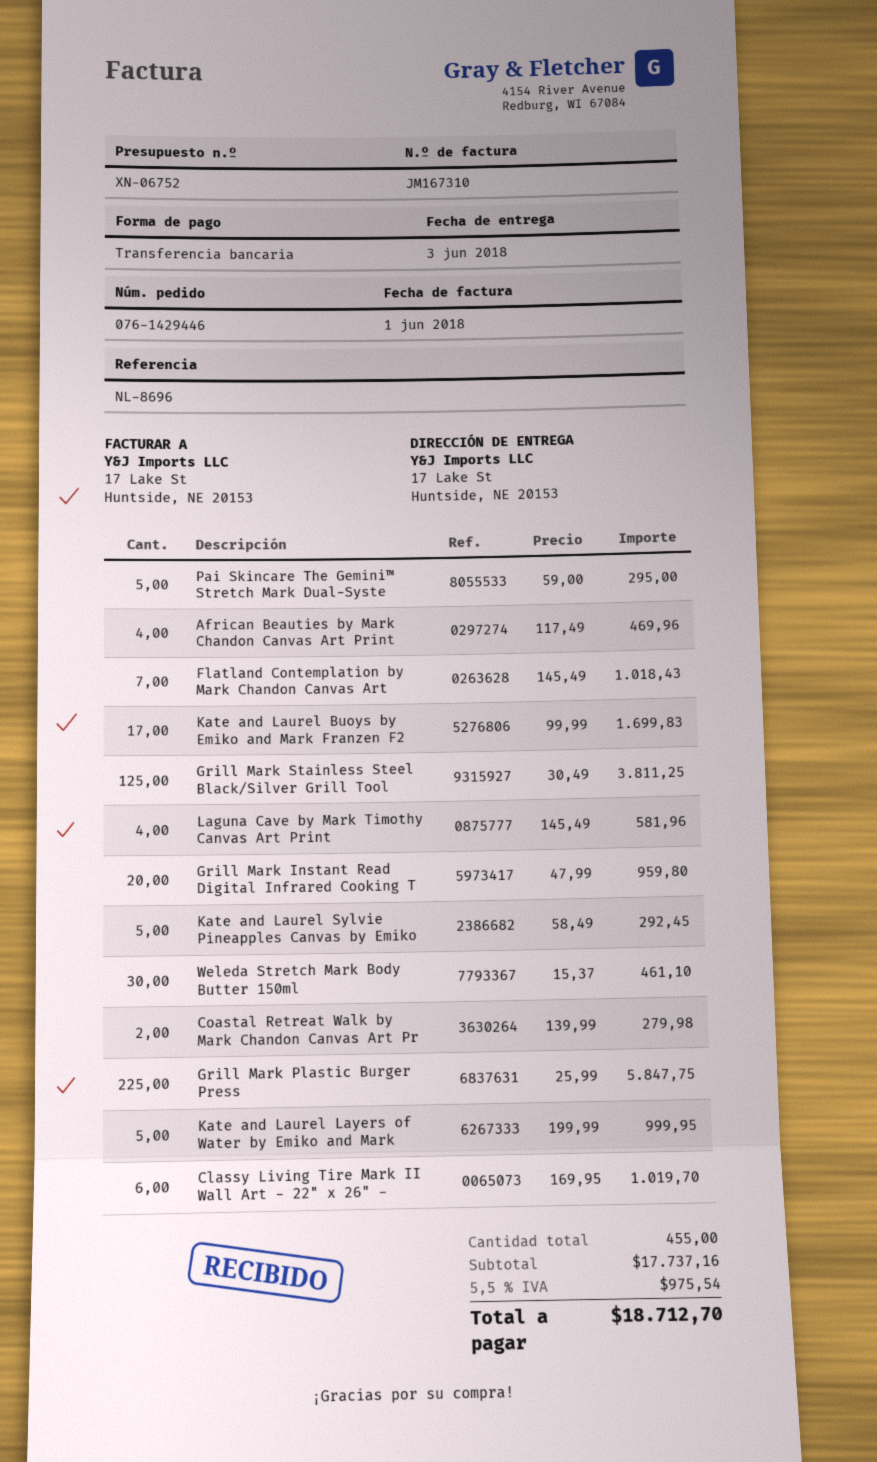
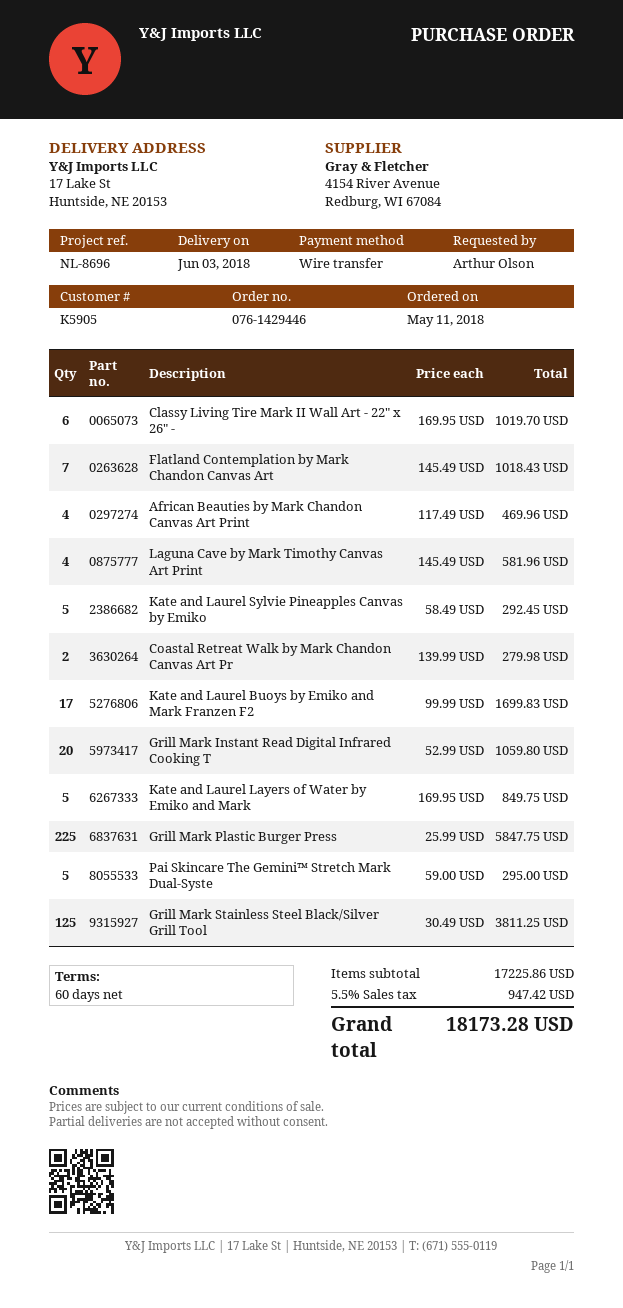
Grill Mark Instant Read Digital Infrared Cooking T: 20 x 47.99 = 959.80 -> 20 x 52.99 = 1059.80
Weleda Stretch Mark Body Butter 150ml: 30 x 15.37 = 461.10 -> none
Kate and Laurel Layers of Water by Emiko and Mark: 5 x 199.99 = 999.95 -> 5 x 169.95 = 849.75
subtotal: 17737.16 -> 17225.86
tax: 5.5% = 975.54 -> 5.5% = 947.42
total: 18712.70 -> 18173.28

